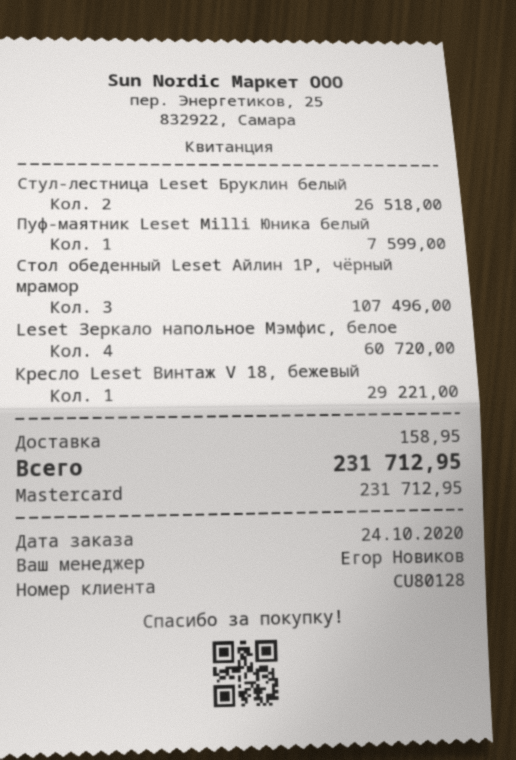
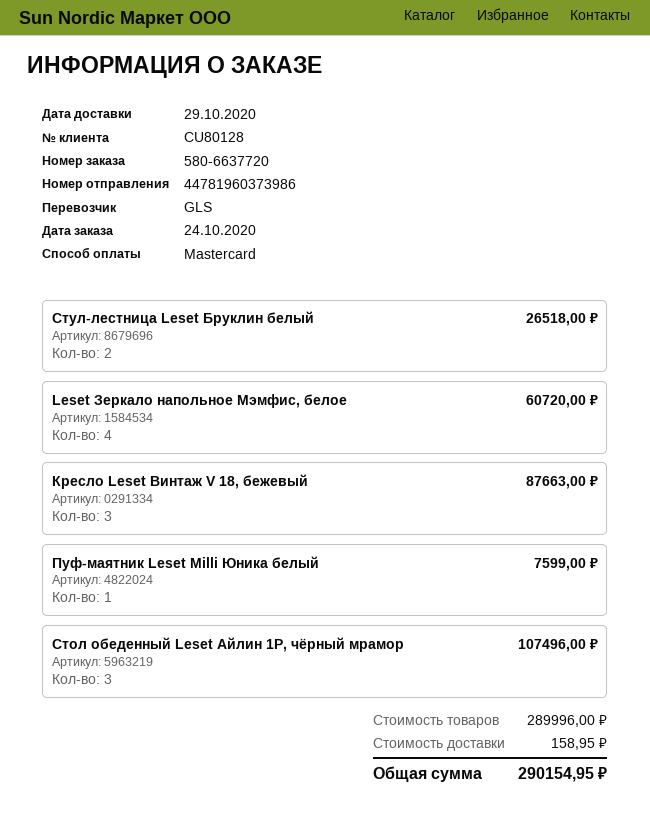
Кресло Leset Винтаж V 18, бежевый: 1 for 29221.00 -> 3 for 87663.00
total: 231712.95 -> 290154.95

